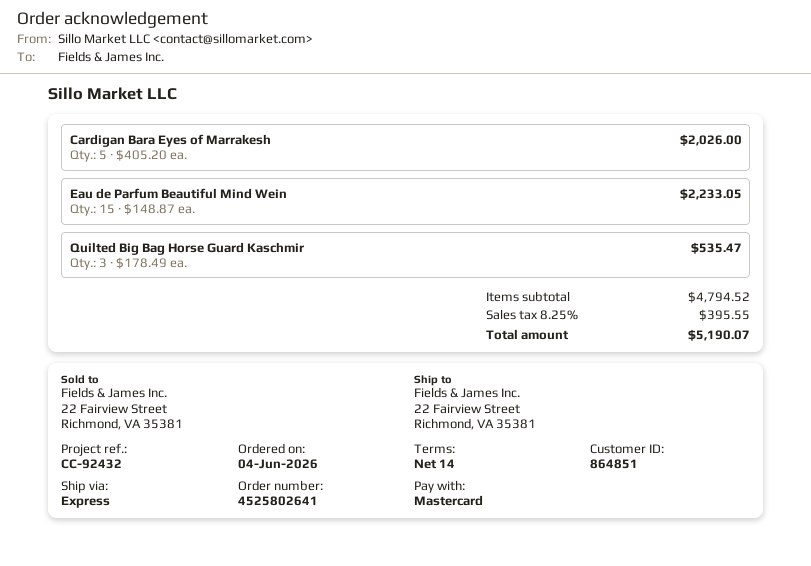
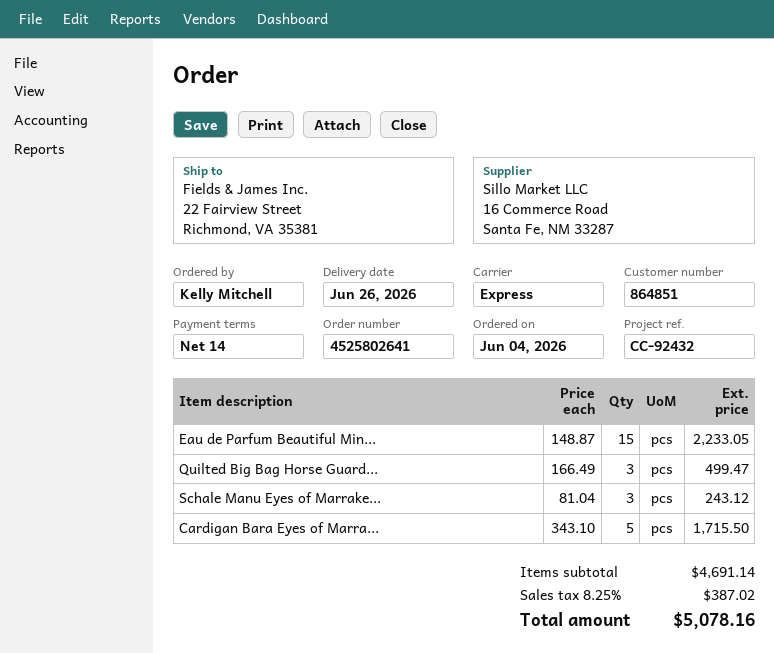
Cardigan Bara Eyes of Marrakesh: 5 x 405.20 = 2026.00 -> 5 x 343.10 = 1715.50
Quilted Big Bag Horse Guard Kaschmir: 3 x 178.49 = 535.47 -> 3 x 166.49 = 499.47
Schale Manu Eyes of Marrake...: none -> 3 x 81.04 = 243.12
subtotal: 4794.52 -> 4691.14
tax: 8.25% = 395.55 -> 8.25% = 387.02
total: 5190.07 -> 5078.16

